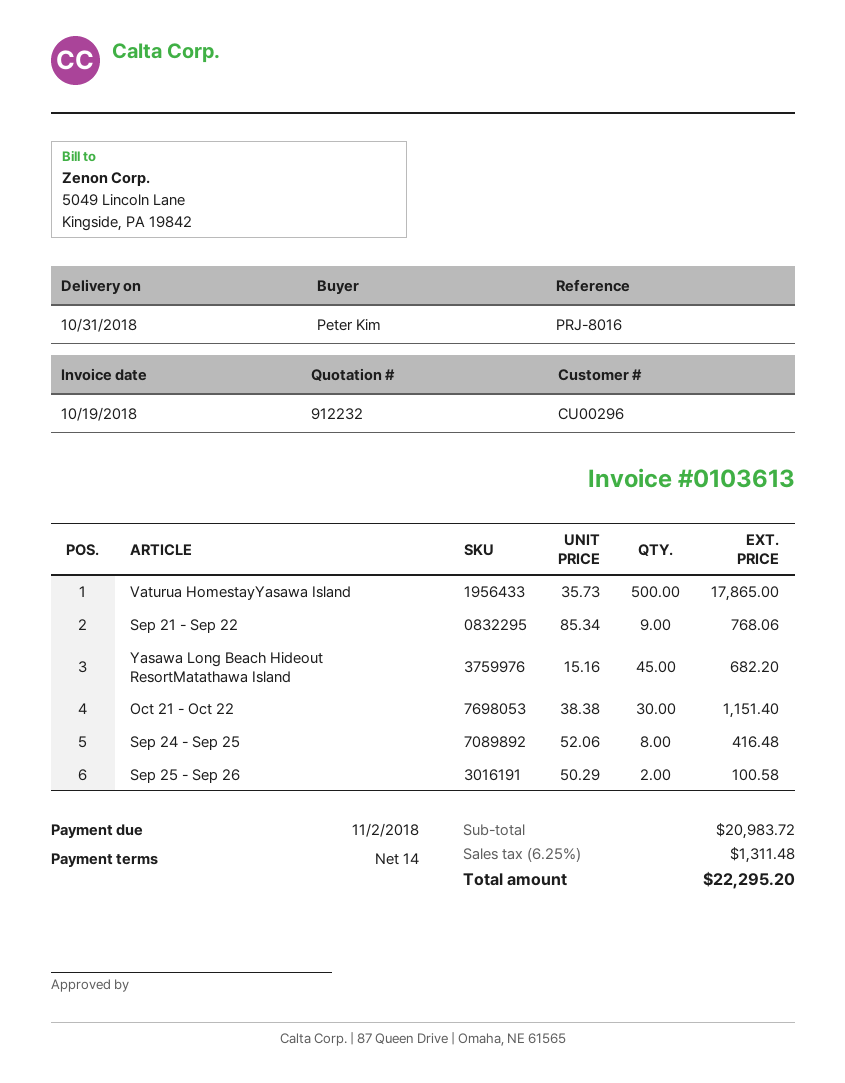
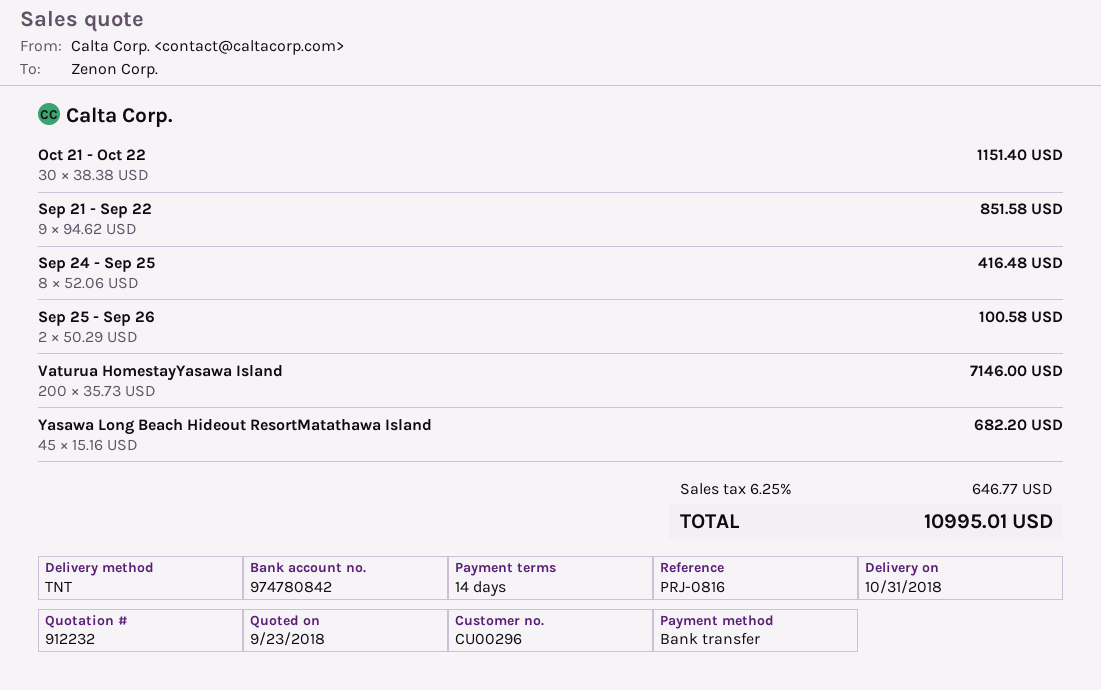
reference: PRJ-8016 -> PRJ-0816
Vaturua HomestayYasawa Island: 500 x 35.73 = 17865.00 -> 200 x 35.73 = 7146.00
Sep 21 - Sep 22: 9 x 85.34 = 768.06 -> 9 x 94.62 = 851.58
tax: 6.25% = 1311.48 -> 6.25% = 646.77
total: 22295.20 -> 10995.01

